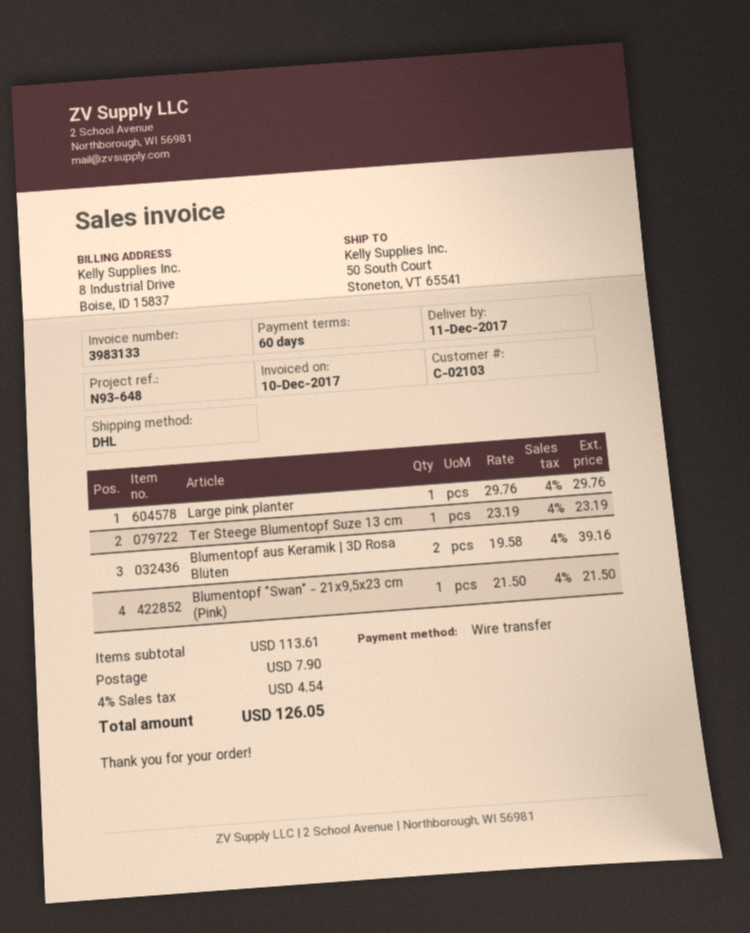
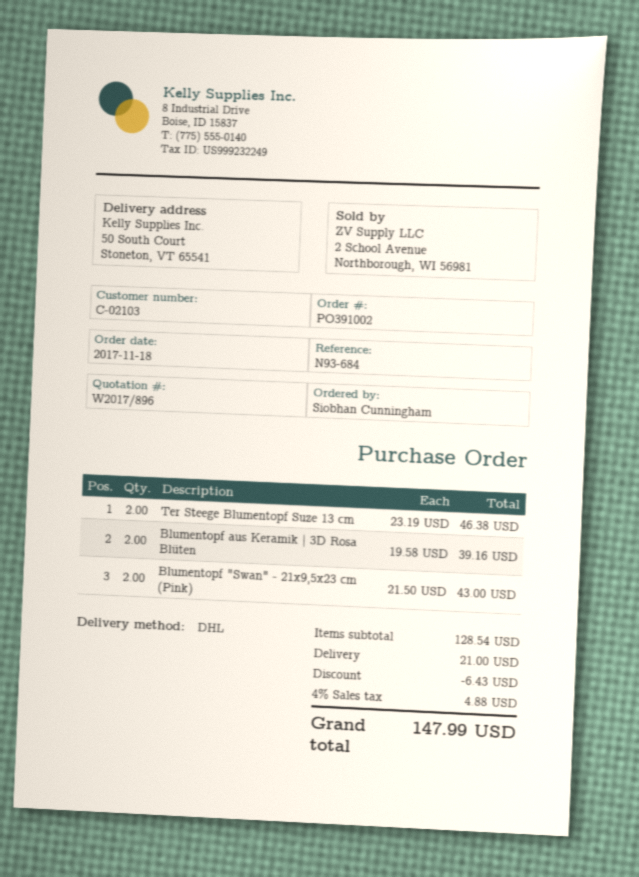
reference: N93-648 -> N93-684
Large pink planter: 1 x 29.76 = 29.76 -> none
Ter Steege Blumentopf Suze 13 cm: 1 x 23.19 = 23.19 -> 2 x 23.19 = 46.38
Blumentopf "Swan" - 21x9,5x23 cm (Pink): 1 x 21.50 = 21.50 -> 2 x 21.50 = 43.00
subtotal: 113.61 -> 128.54
discount: none -> 6.43
shipping: 7.90 -> 21.00
tax: 4% = 4.54 -> 4% = 4.88
total: 126.05 -> 147.99

